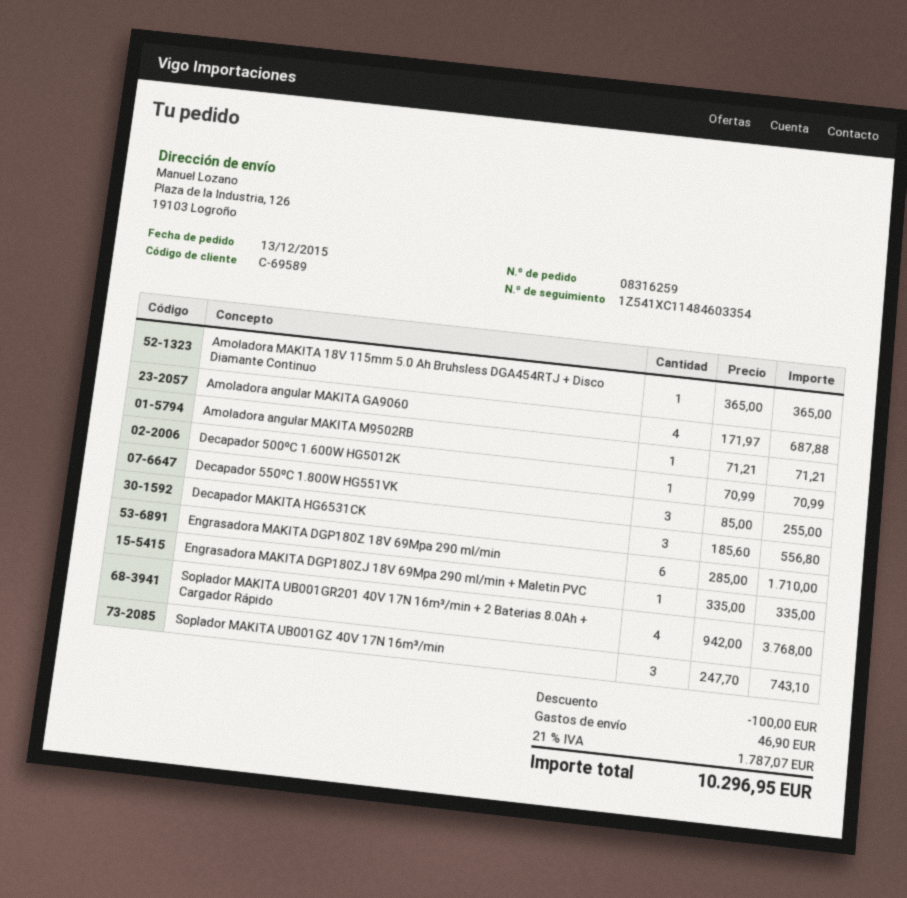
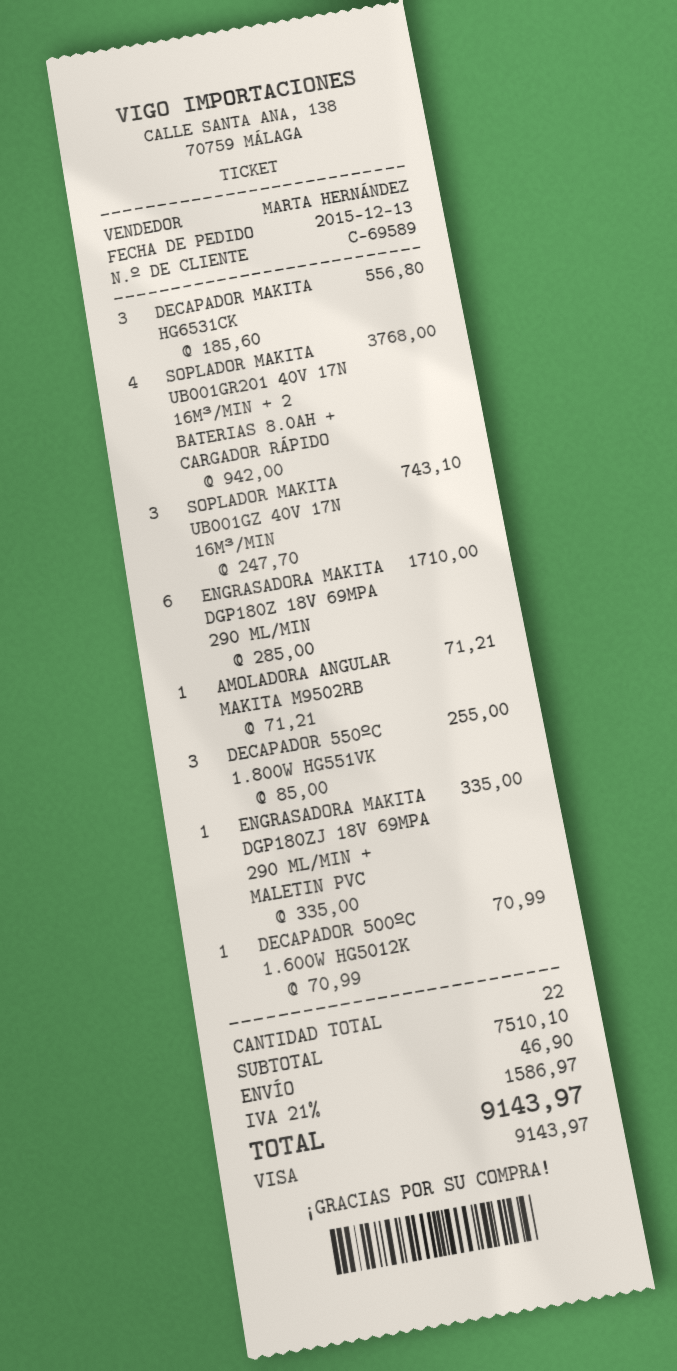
Amoladora MAKITA 18V 115mm 5.0 Ah Bruhsless DGA454RTJ + Disco Diamante Continuo: 1 x 365.00 = 365.00 -> none
Amoladora angular MAKITA GA9060: 4 x 171.97 = 687.88 -> none
discount: 100.00 -> none
tax: 21% = 1787.07 -> 21% = 1586.97
total: 10296.95 -> 9143.97

